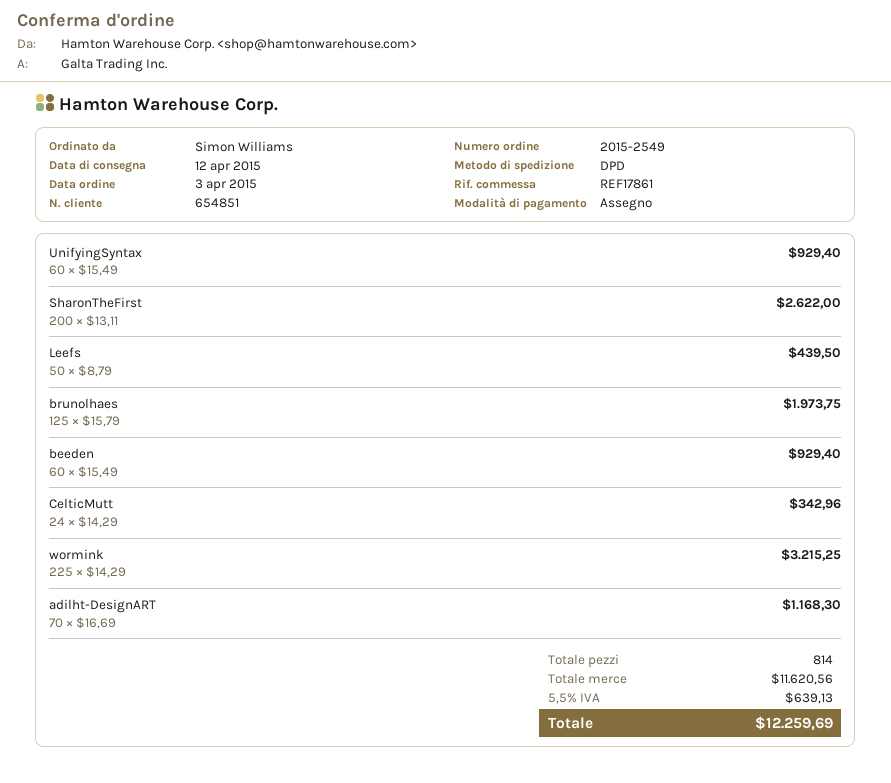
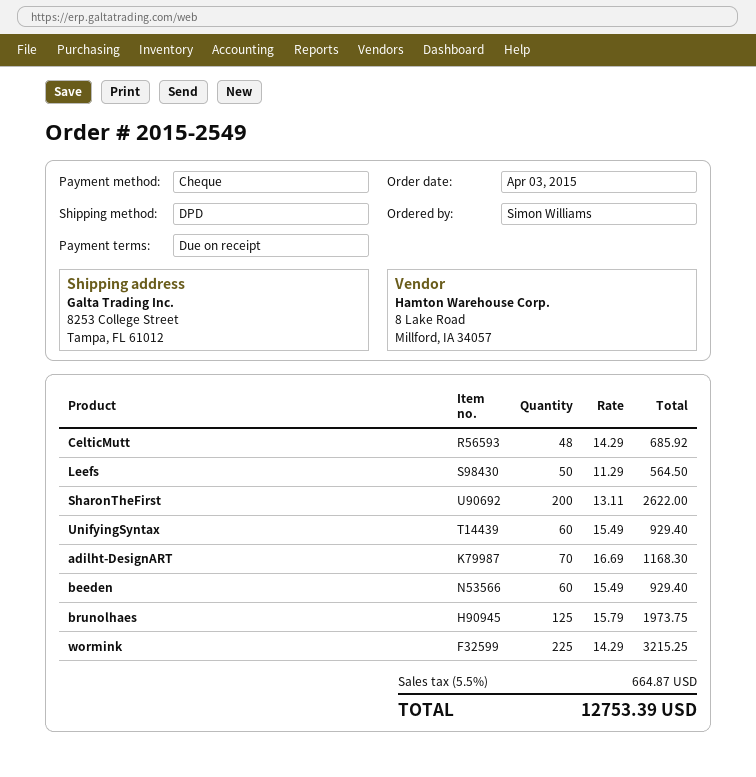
Leefs: 50 x 8.79 = 439.50 -> 50 x 11.29 = 564.50
CelticMutt: 24 x 14.29 = 342.96 -> 48 x 14.29 = 685.92
tax: 5.5% = 639.13 -> 5.5% = 664.87
total: 12259.69 -> 12753.39

